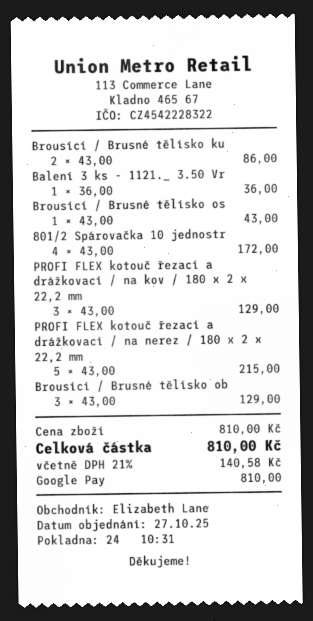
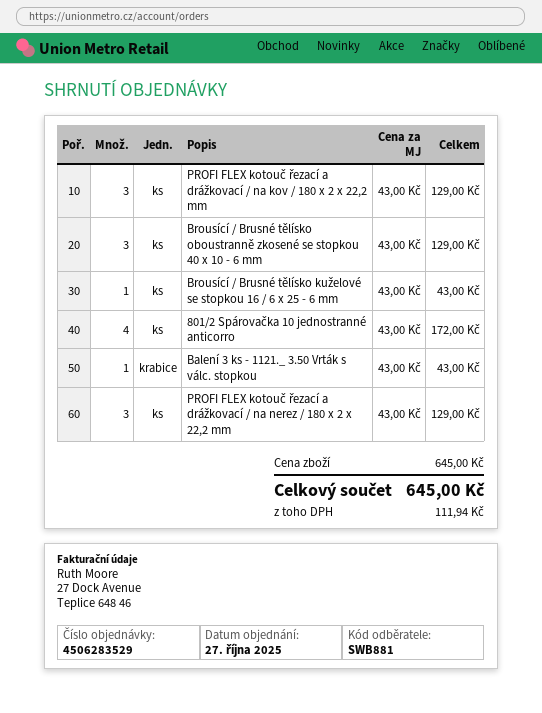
Brousící / Brusné tělísko ku: 2 x 43.00 = 86.00 -> 1 x 43.00 = 43.00
Balení 3 ks - 1121._ 3.50 Vr: 1 x 36.00 = 36.00 -> 1 x 43.00 = 43.00
Brousící / Brusné tělísko os: 1 x 43.00 = 43.00 -> none
PROFI FLEX kotouč řezací a drážkovací / na nerez / 180 x 2 x 22,2 mm: 5 x 43.00 = 215.00 -> 3 x 43.00 = 129.00
subtotal: 810.00 -> 645.00
tax: 140.58 -> 111.94
total: 810.00 -> 645.00

